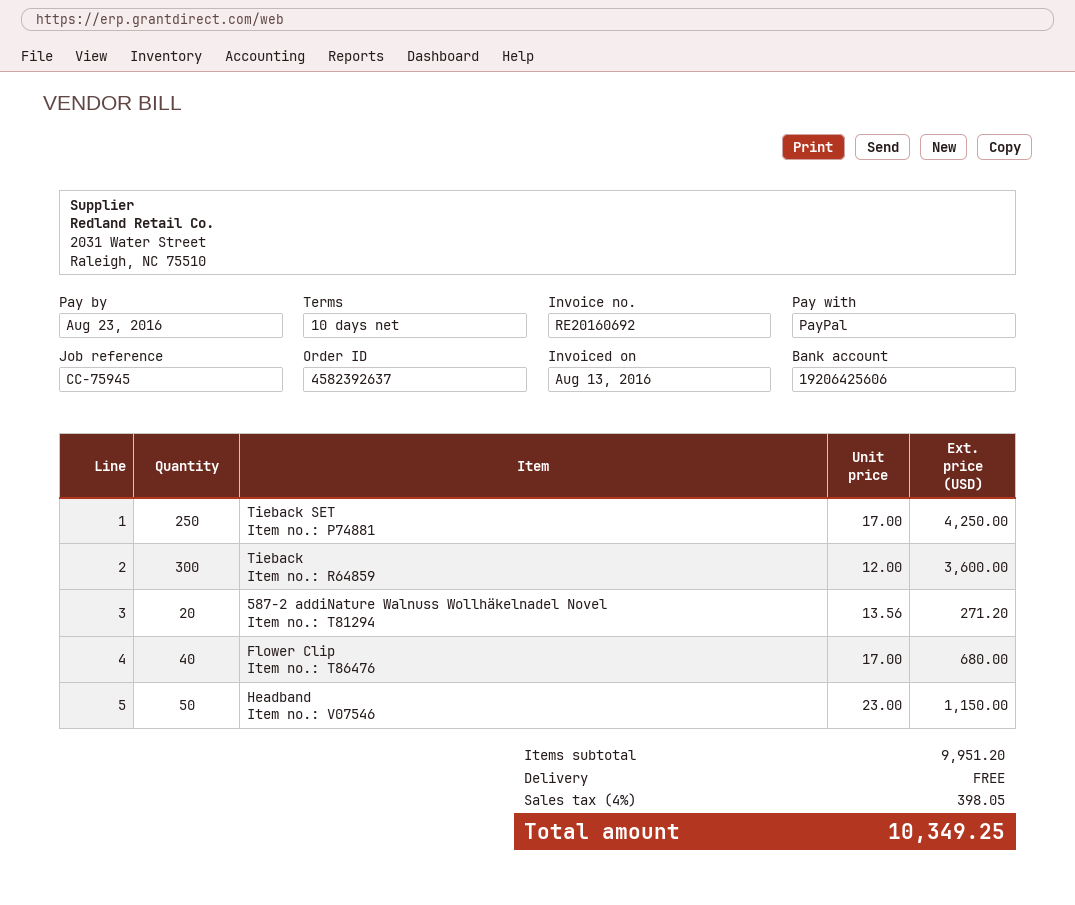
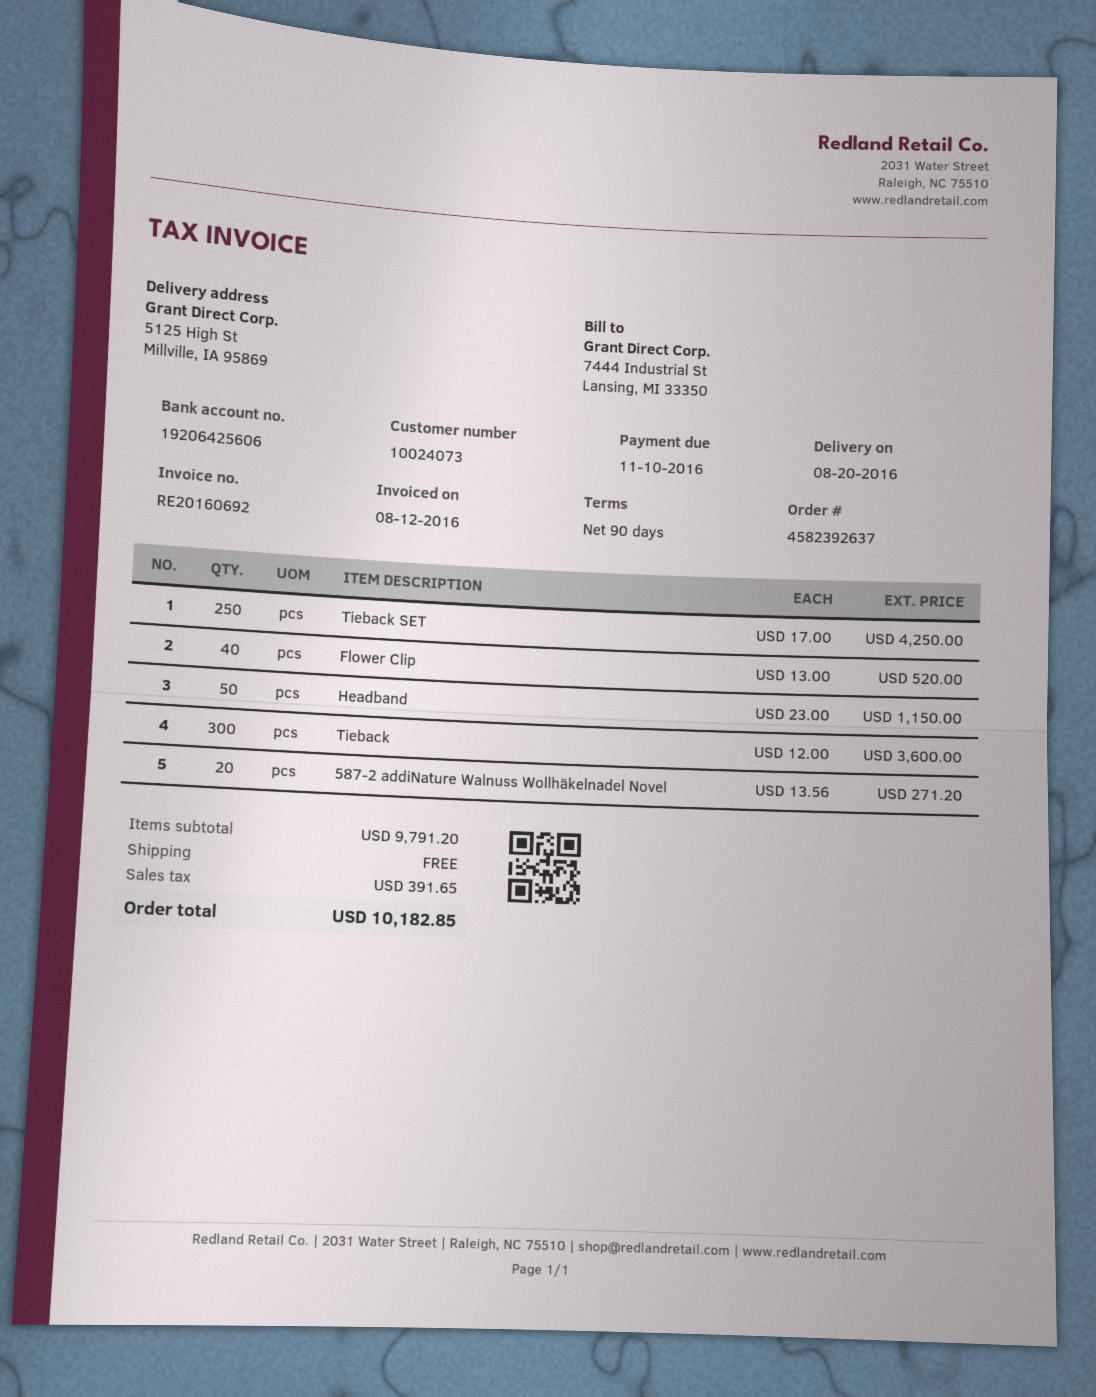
invoice date: 2016-08-13 -> 2016-08-12
payment terms: 10 days -> 90 days
due date: 2016-08-23 -> 2016-11-10
Flower Clip: 40 x 17.00 = 680.00 -> 40 x 13.00 = 520.00
subtotal: 9951.20 -> 9791.20
tax: 398.05 -> 391.65
total: 10349.25 -> 10182.85

